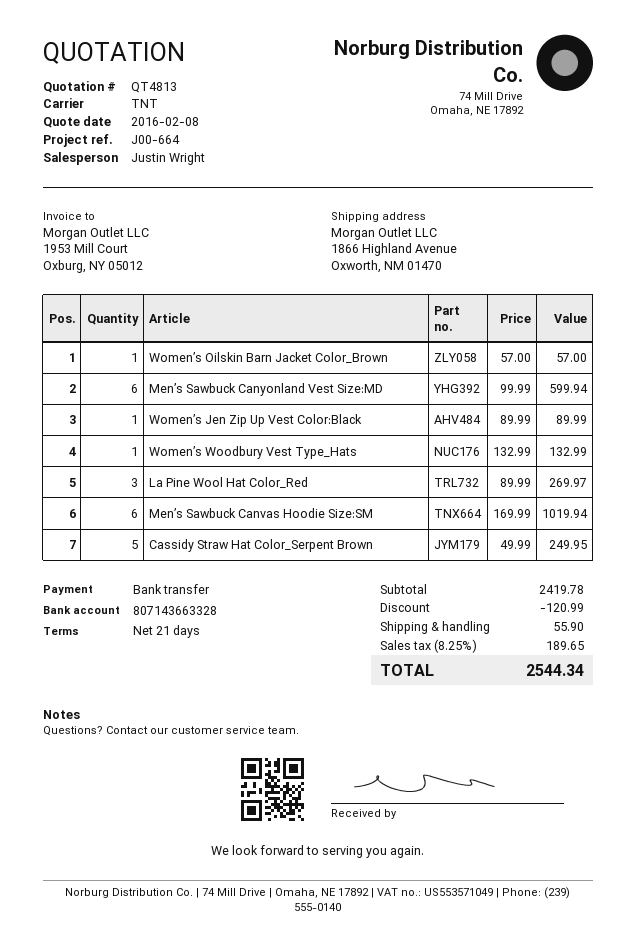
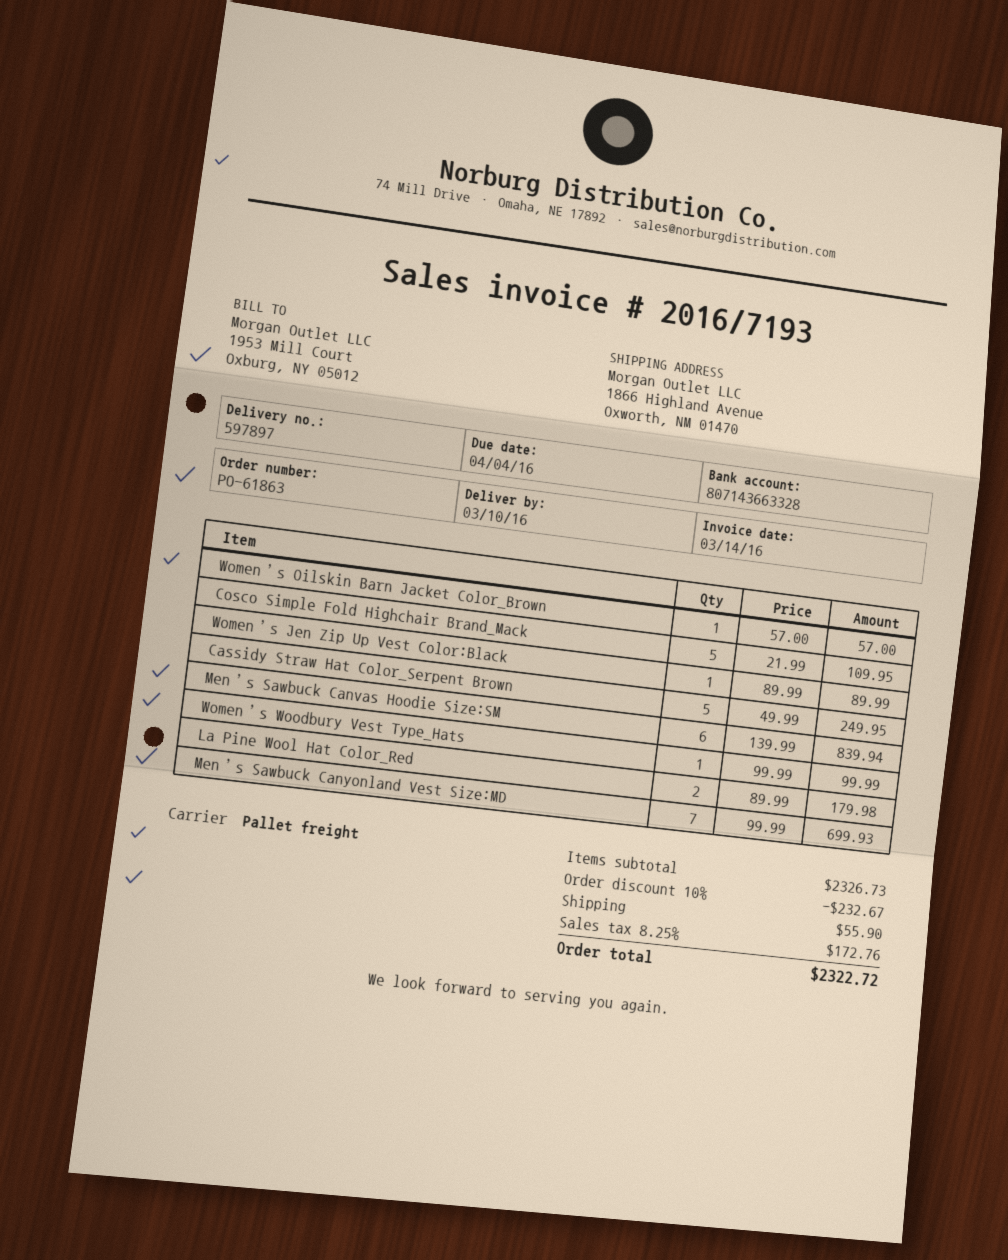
shipping method: TNT -> pallet freight
Men’s Sawbuck Canyonland Vest Size:MD: 6 x 99.99 = 599.94 -> 7 x 99.99 = 699.93
Women’s Woodbury Vest Type_Hats: 1 x 132.99 = 132.99 -> 1 x 99.99 = 99.99
La Pine Wool Hat Color_Red: 3 x 89.99 = 269.97 -> 2 x 89.99 = 179.98
Men’s Sawbuck Canvas Hoodie Size:SM: 6 x 169.99 = 1019.94 -> 6 x 139.99 = 839.94
Cosco Simple Fold Highchair Brand_Mack: none -> 5 x 21.99 = 109.95
subtotal: 2419.78 -> 2326.73
discount: 120.99 -> 232.67
tax: 8.25% = 189.65 -> 8.25% = 172.76
total: 2544.34 -> 2322.72

